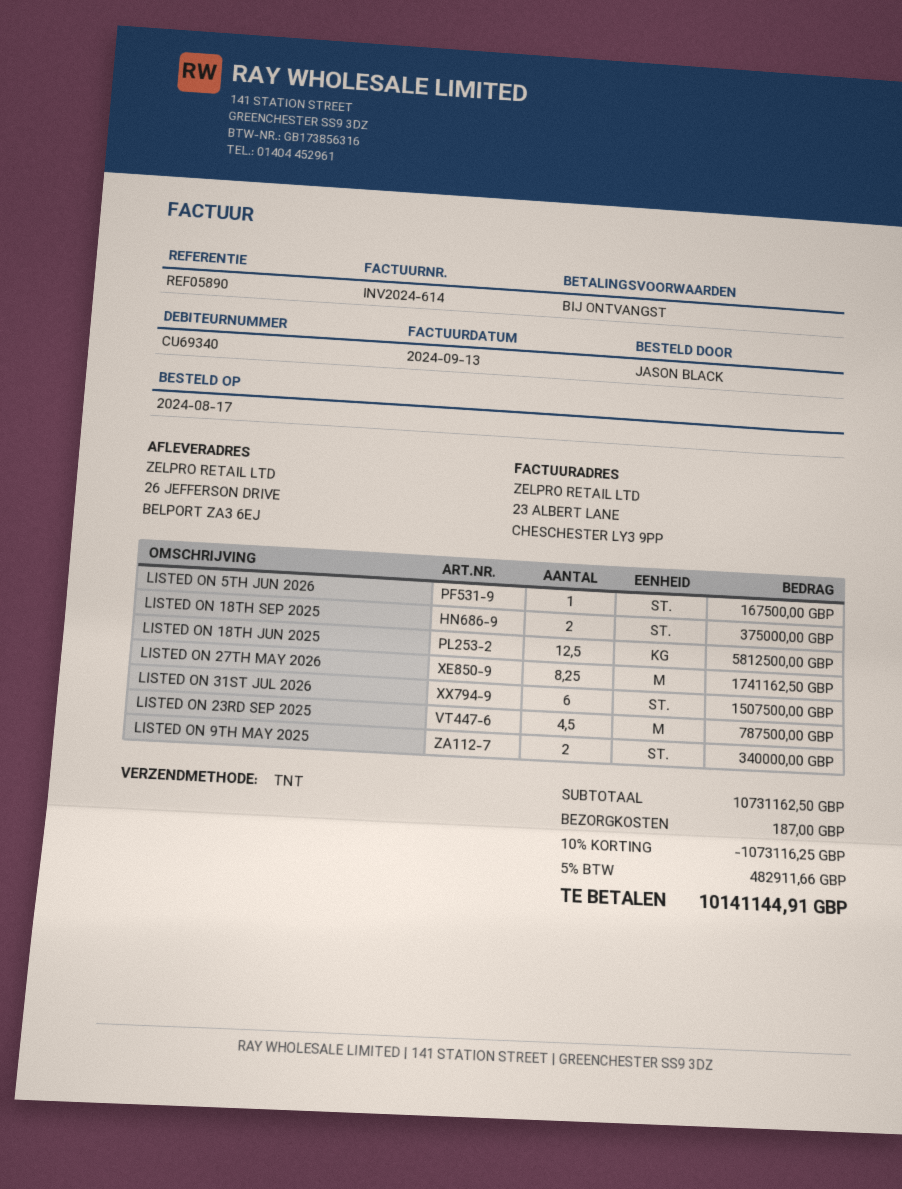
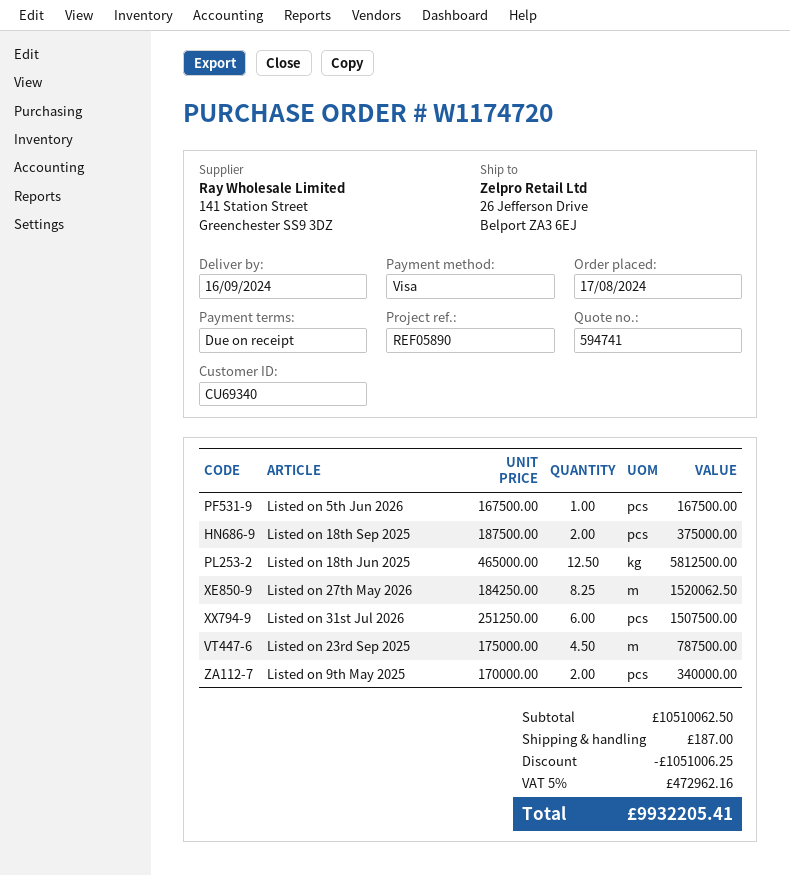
LISTED ON 27TH MAY 2026: 8.25 for 1741162.50 -> 8.25 for 1520062.50
subtotal: 10731162.50 -> 10510062.50
discount: 1073116.25 -> 1051006.25
tax: 5% = 482911.66 -> 5% = 472962.16
total: 10141144.91 -> 9932205.41

